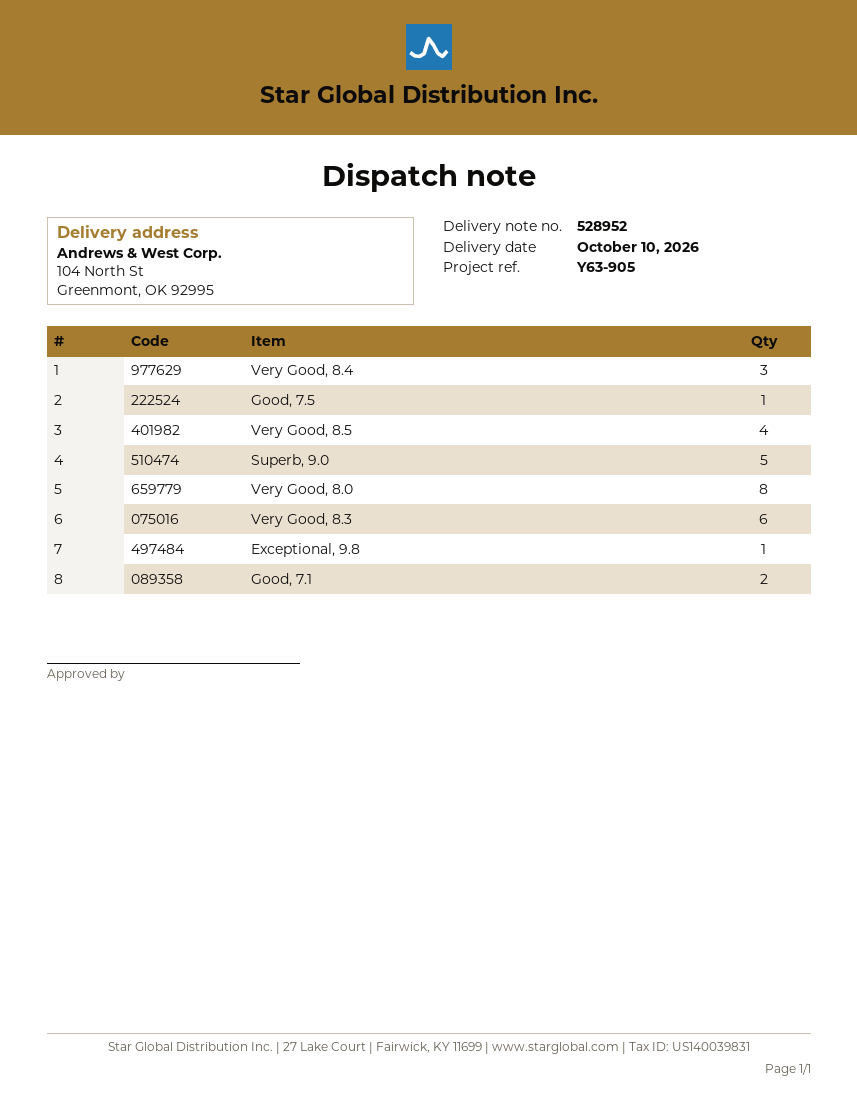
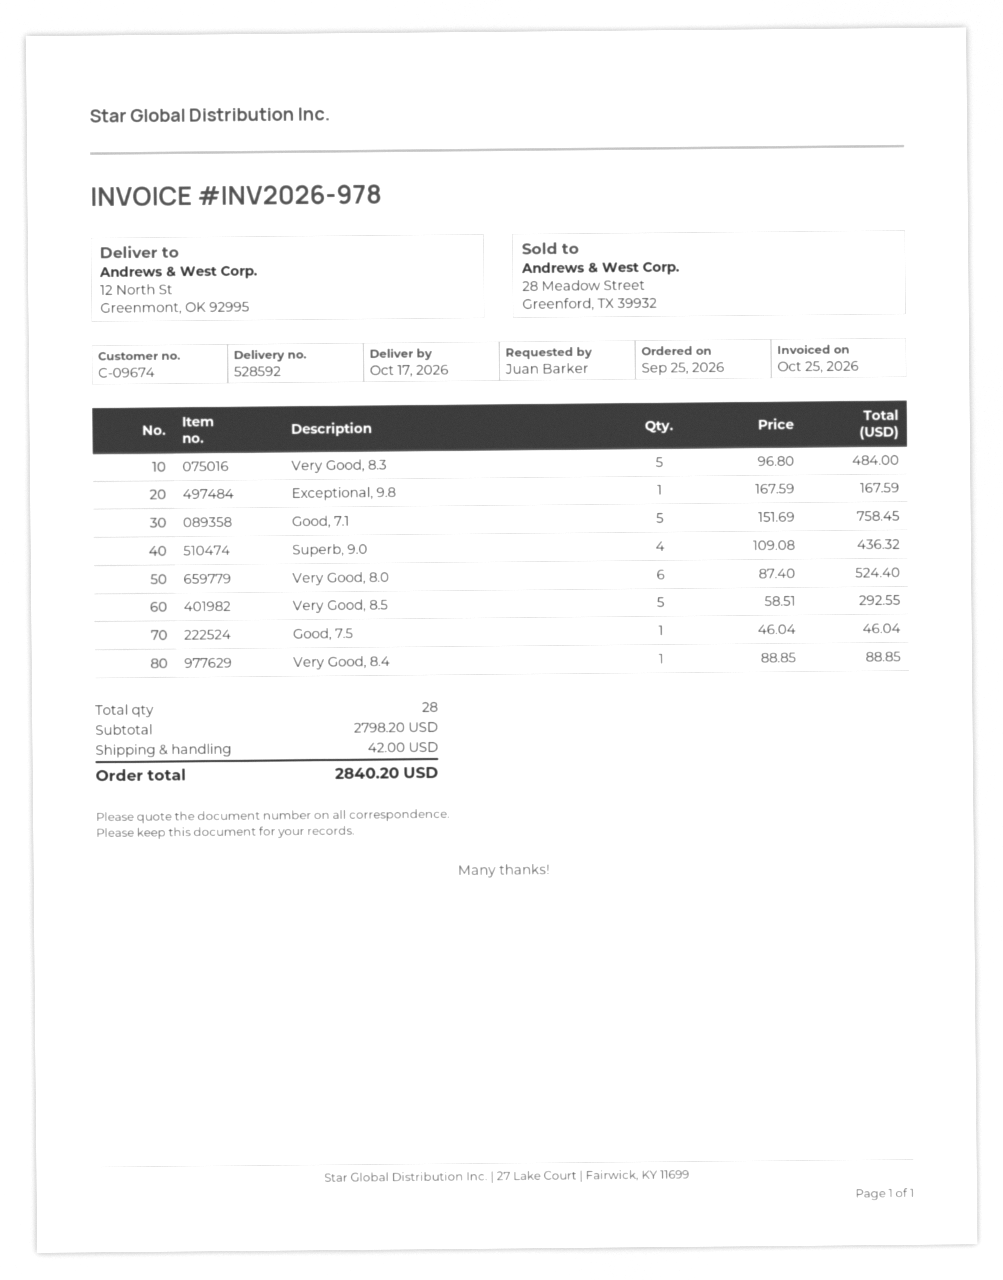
delivery note number: 528952 -> 528592
delivery date: 2026-10-10 -> 2026-10-17
ship to: 104 North St, Greenmont, OK 92995 -> 12 North St, Greenmont, OK 92995
Very Good, 8.4: 3 -> 1
Very Good, 8.5: 4 -> 5
Superb, 9.0: 5 -> 4
Very Good, 8.0: 8 -> 6
Very Good, 8.3: 6 -> 5
Good, 7.1: 2 -> 5

